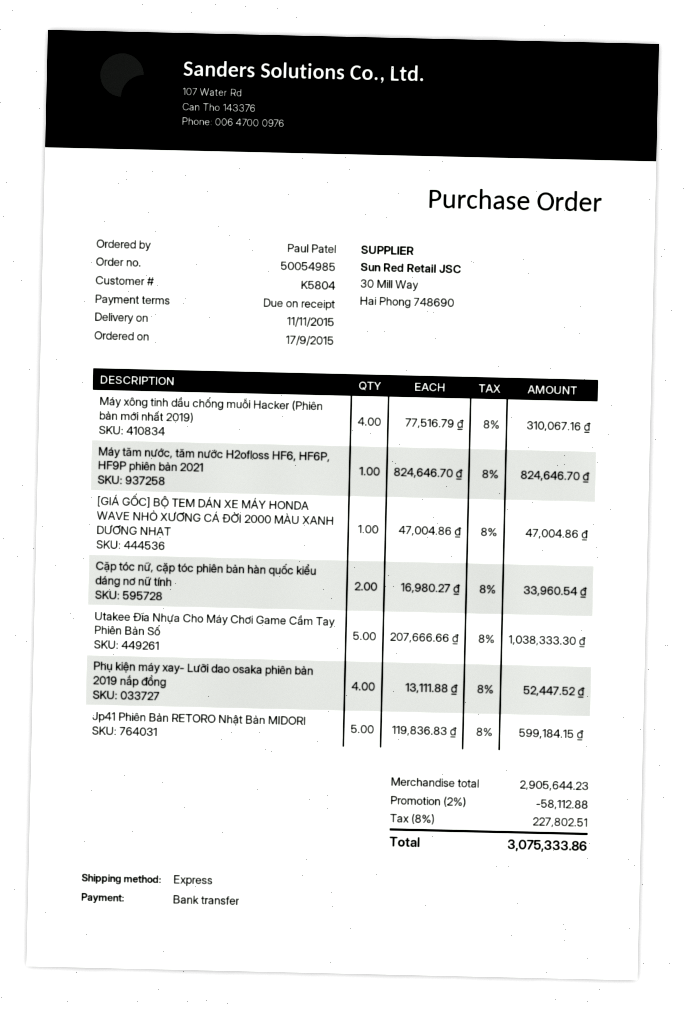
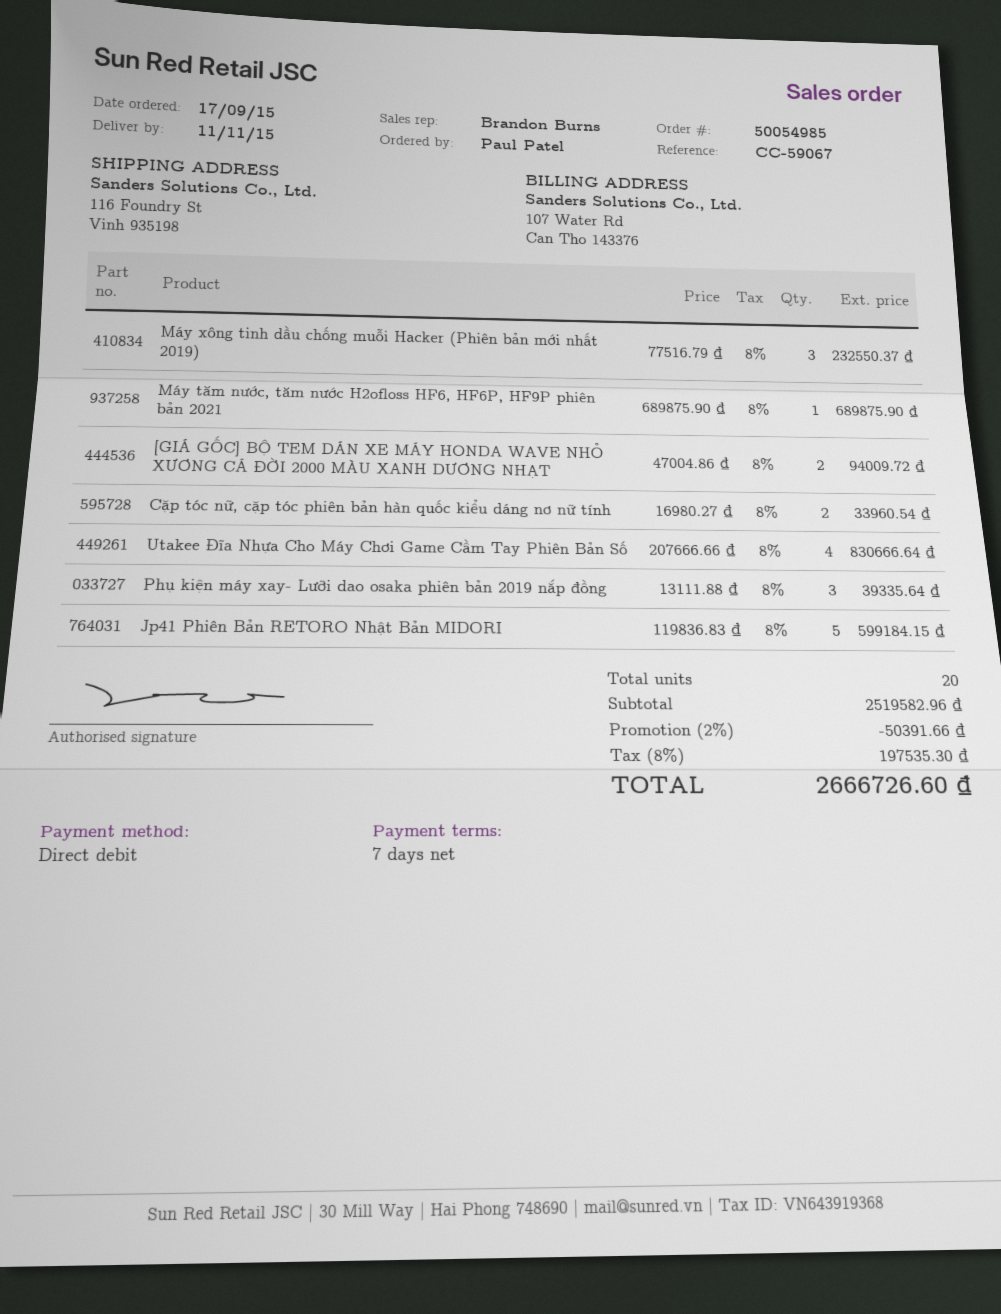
payment terms: on receipt -> 7 days
payment method: bank transfer -> direct debit
Máy xông tinh dầu chống muỗi Hacker (Phiên bản mới nhất 2019): 4 x 77516.79 = 310067.16 -> 3 x 77516.79 = 232550.37
Máy tăm nước, tăm nước H2ofloss HF6, HF6P, HF9P phiên bản 2021: 1 x 824646.70 = 824646.70 -> 1 x 689875.90 = 689875.90
[GIÁ GỐC] BỘ TEM DÁN XE MÁY HONDA WAVE NHỎ XƯƠNG CÁ ĐỜI 2000 MÀU XANH DƯƠNG NHẠT: 1 x 47004.86 = 47004.86 -> 2 x 47004.86 = 94009.72
Utakee Đĩa Nhựa Cho Máy Chơi Game Cầm Tay Phiên Bản Số: 5 x 207666.66 = 1038333.30 -> 4 x 207666.66 = 830666.64
Phụ kiện máy xay- Lưỡi dao osaka phiên bản 2019 nắp đồng: 4 x 13111.88 = 52447.52 -> 3 x 13111.88 = 39335.64
subtotal: 2905644.23 -> 2519582.96
discount: 2% = 58112.88 -> 2% = 50391.66
tax: 8% = 227802.51 -> 8% = 197535.30
total: 3075333.86 -> 2666726.60

